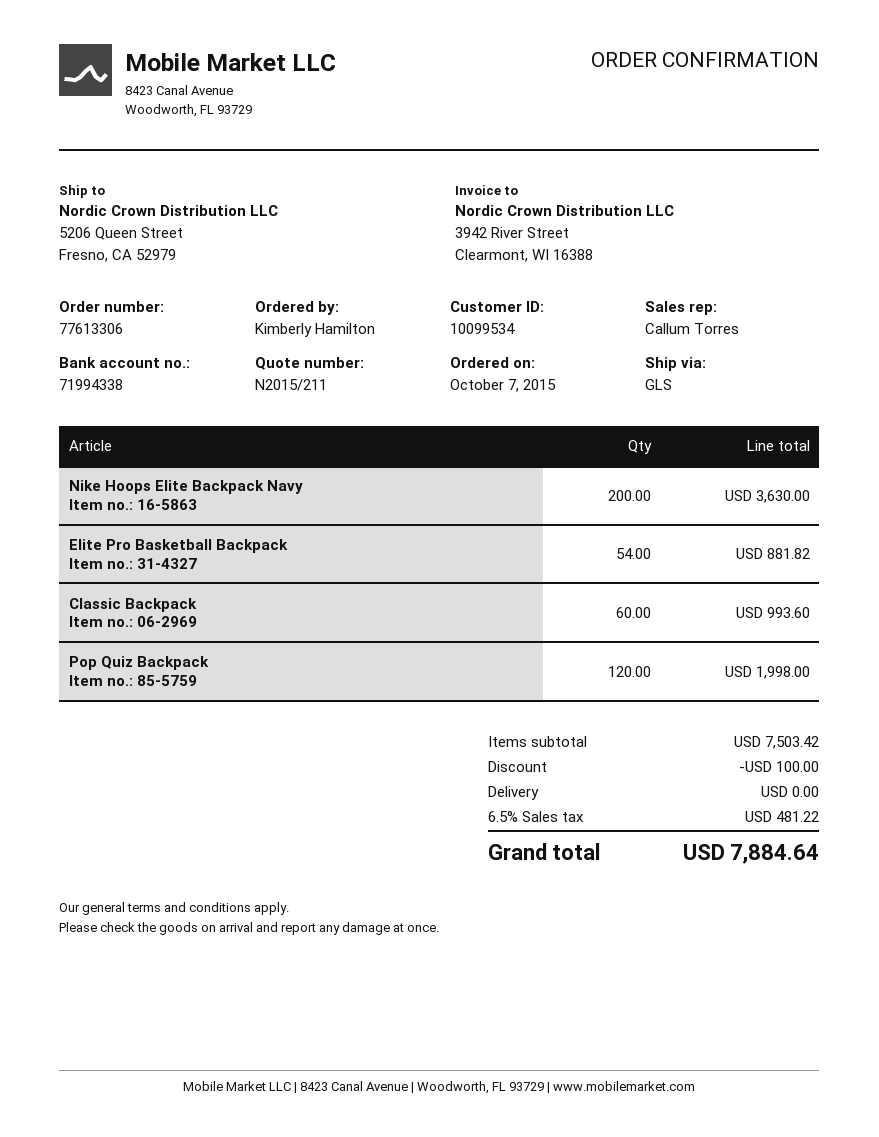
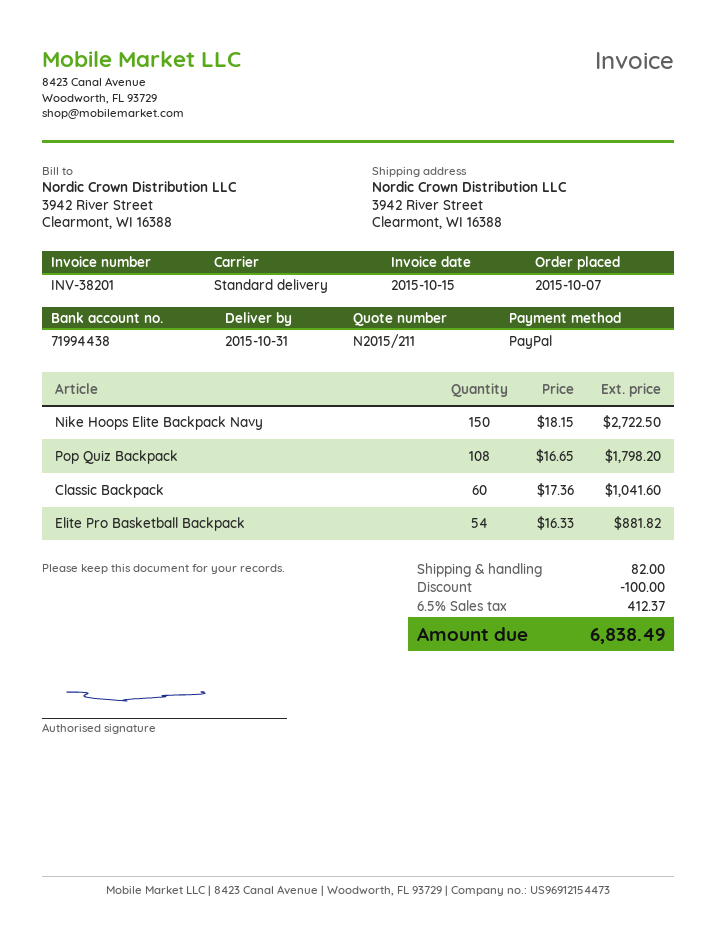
bank account: 71994338 -> 71994438
shipping method: GLS -> standard
ship to: 5206 Queen Street, Fresno, CA 52979 -> 3942 River Street, Clearmont, WI 16388
Nike Hoops Elite Backpack Navy: 200 for 3630.00 -> 150 for 2722.50
Classic Backpack: 60 for 993.60 -> 60 for 1041.60
Pop Quiz Backpack: 120 for 1998.00 -> 108 for 1798.20
shipping: 0.00 -> 82.00
tax: 6.5% = 481.22 -> 6.5% = 412.37
total: 7884.64 -> 6838.49

